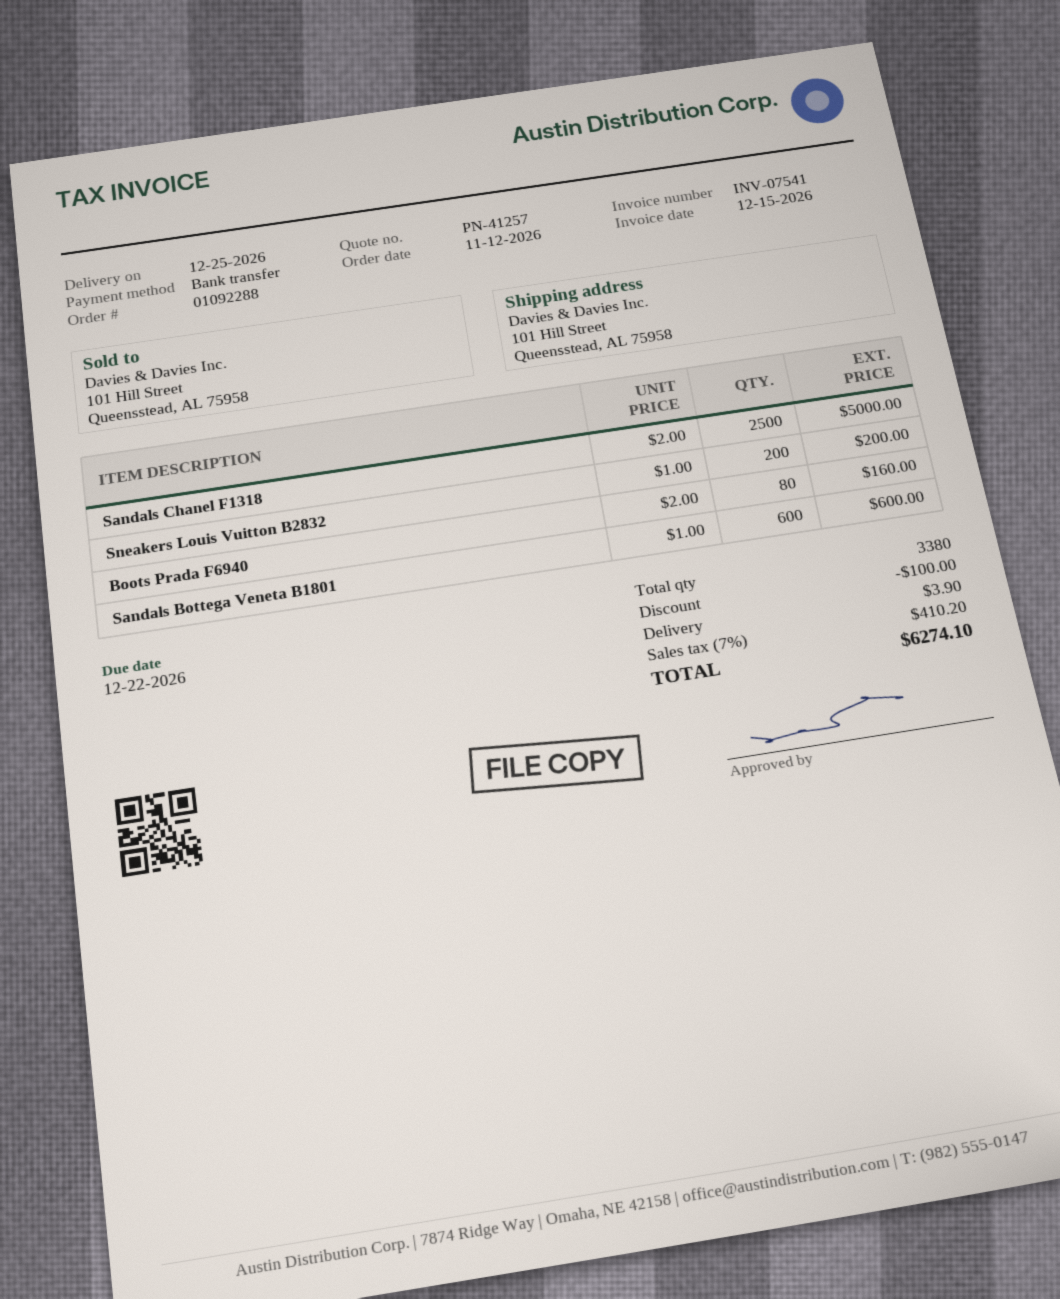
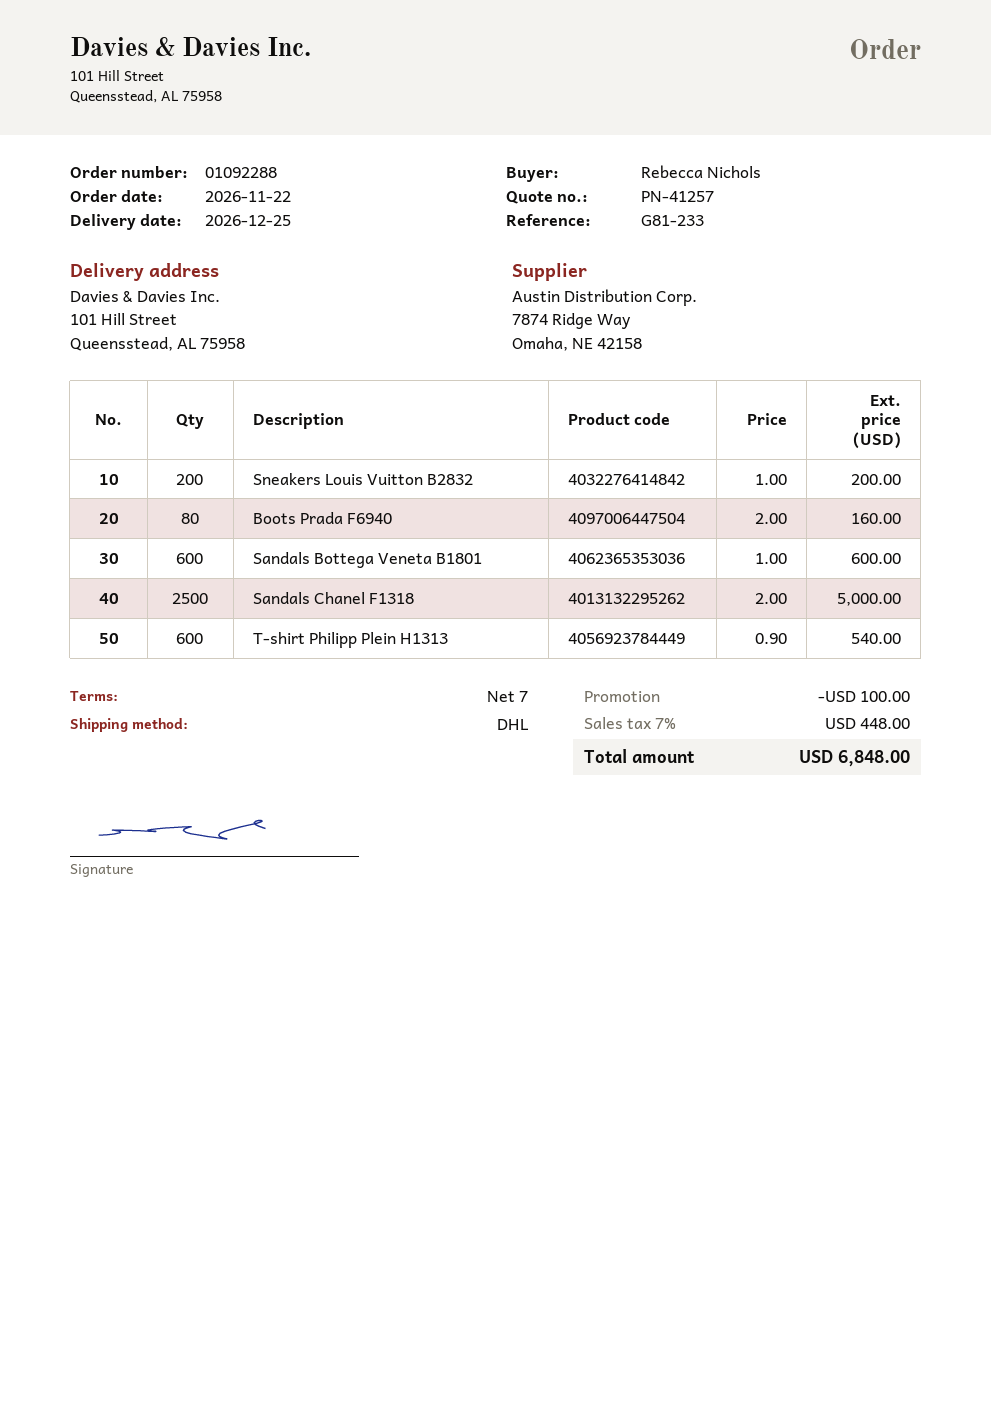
order date: 2026-11-12 -> 2026-11-22
T-shirt Philipp Plein H1313: none -> 600 x 0.90 = 540.00
shipping: 3.90 -> none
tax: 7% = 410.20 -> 7% = 448.00
total: 6274.10 -> 6848.00

